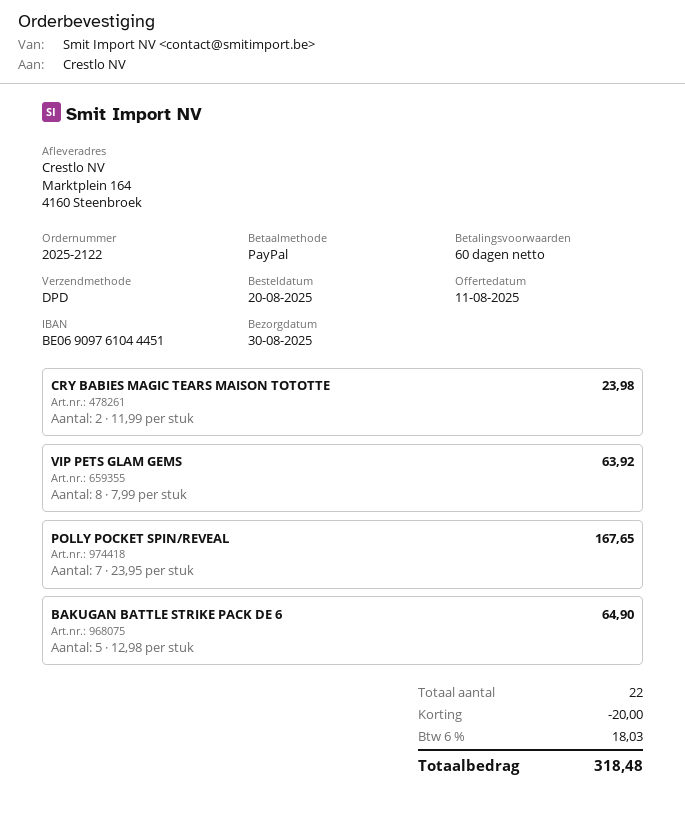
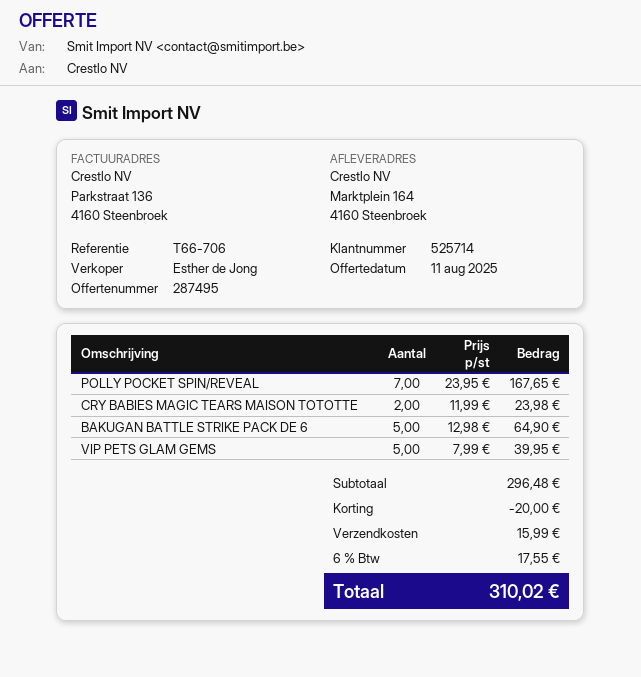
VIP PETS GLAM GEMS: 8 x 7.99 = 63.92 -> 5 x 7.99 = 39.95
shipping: none -> 15.99
tax: 6% = 18.03 -> 6% = 17.55
total: 318.48 -> 310.02

